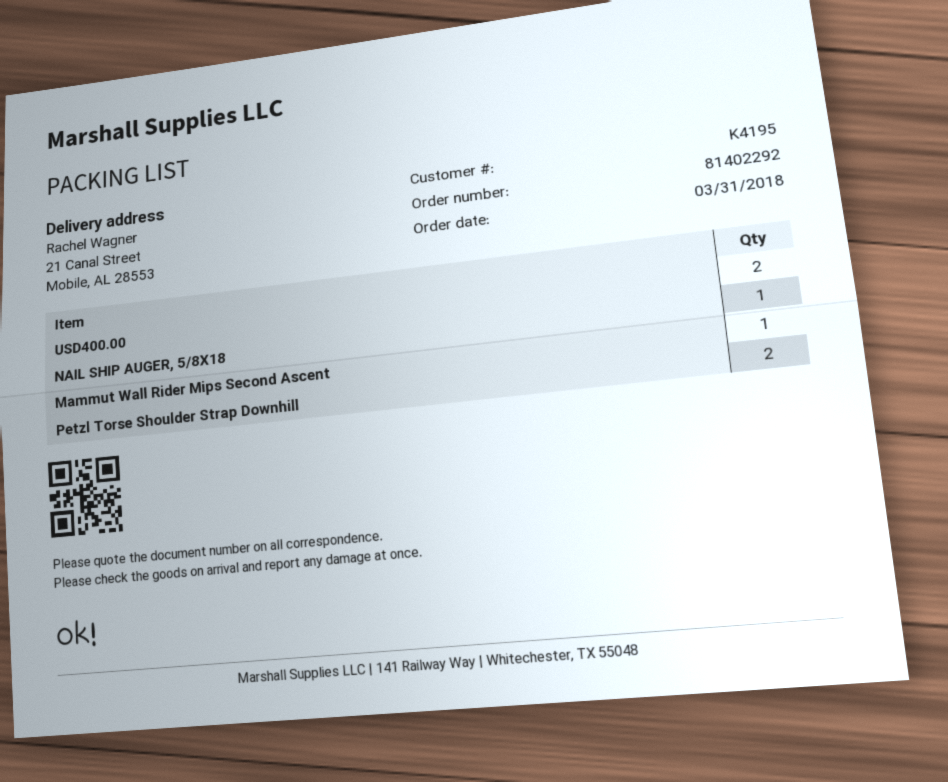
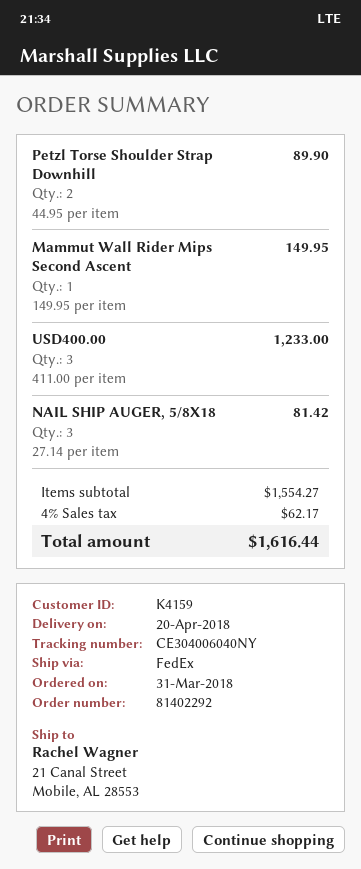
customer number: K4195 -> K4159
USD400.00: 2 -> 3
NAIL SHIP AUGER, 5/8X18: 1 -> 3

